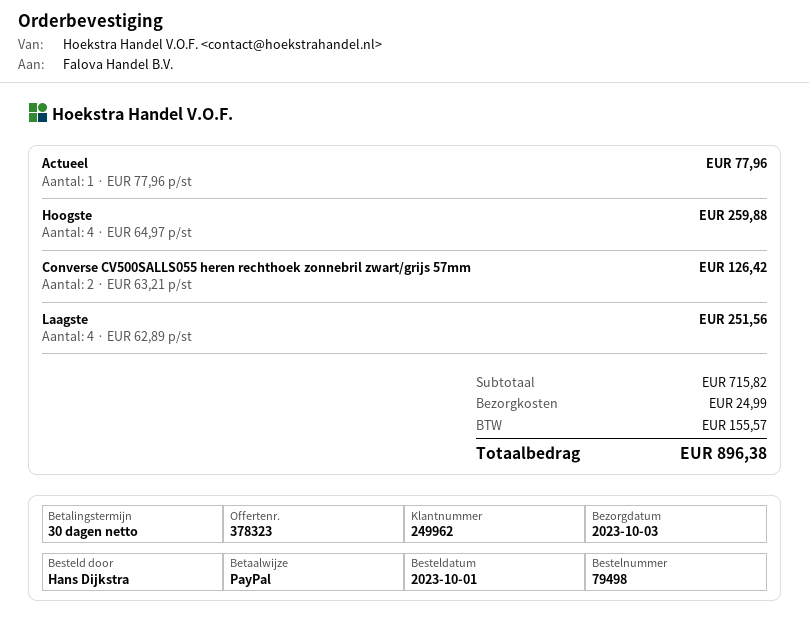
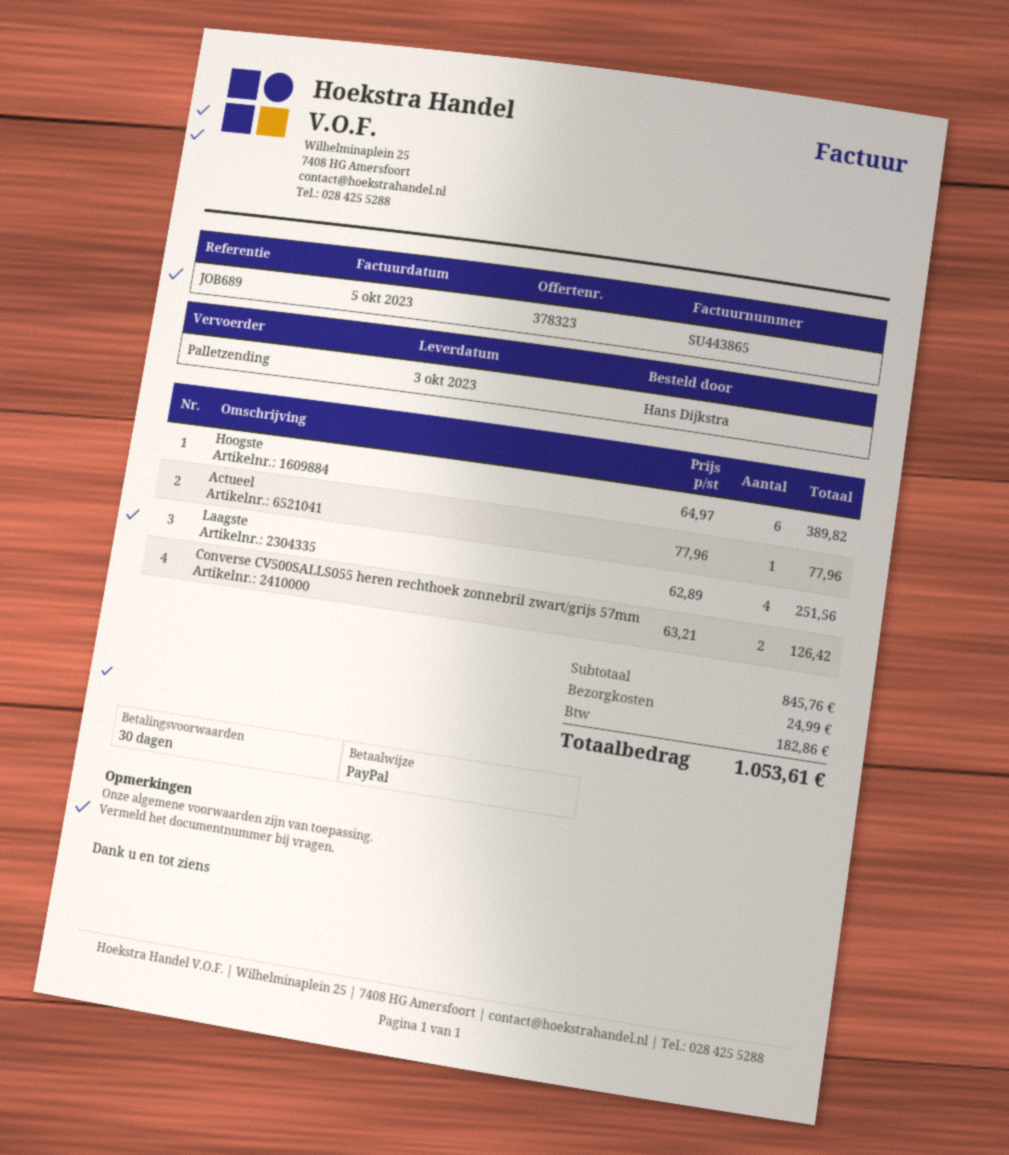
Hoogste: 4 x 64.97 = 259.88 -> 6 x 64.97 = 389.82
subtotal: 715.82 -> 845.76
tax: 155.57 -> 182.86
total: 896.38 -> 1053.61

